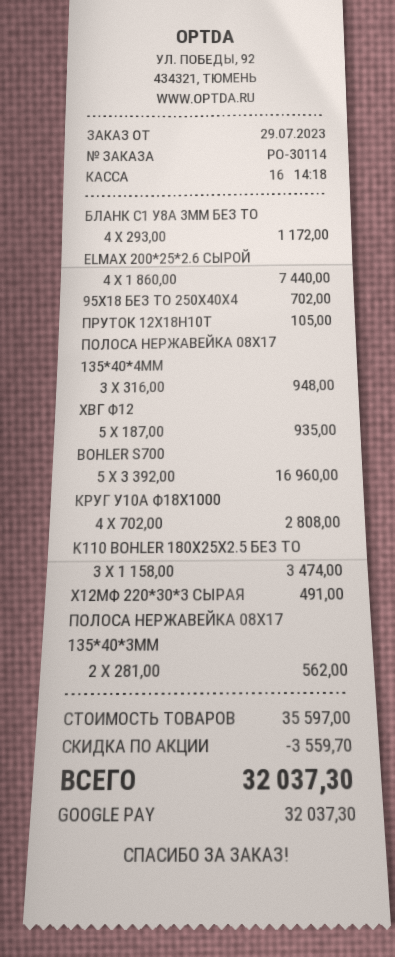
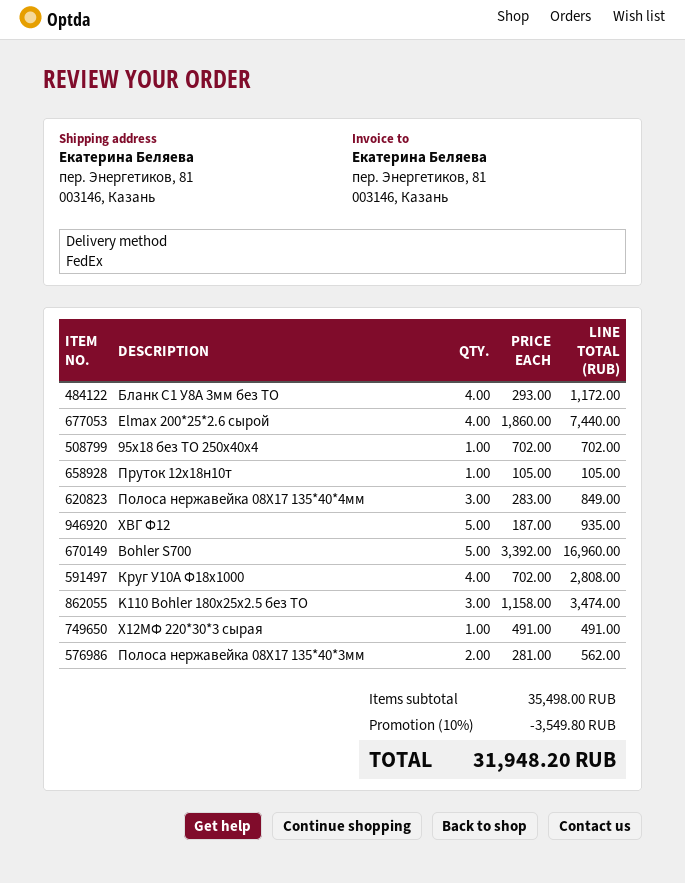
ПОЛОСА НЕРЖАВЕЙКА 08Х17 135*40*4ММ: 3 x 316.00 = 948.00 -> 3 x 283.00 = 849.00
subtotal: 35597.00 -> 35498.00
discount: 3559.70 -> 3549.80
total: 32037.30 -> 31948.20

